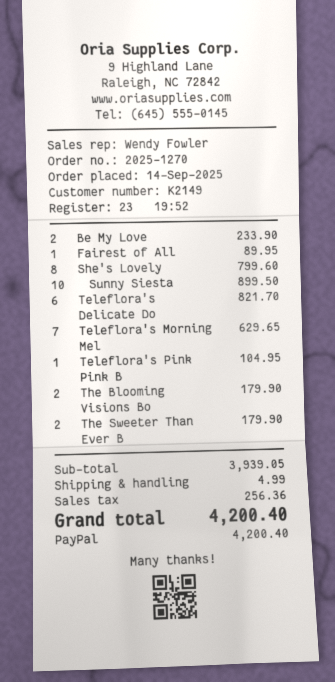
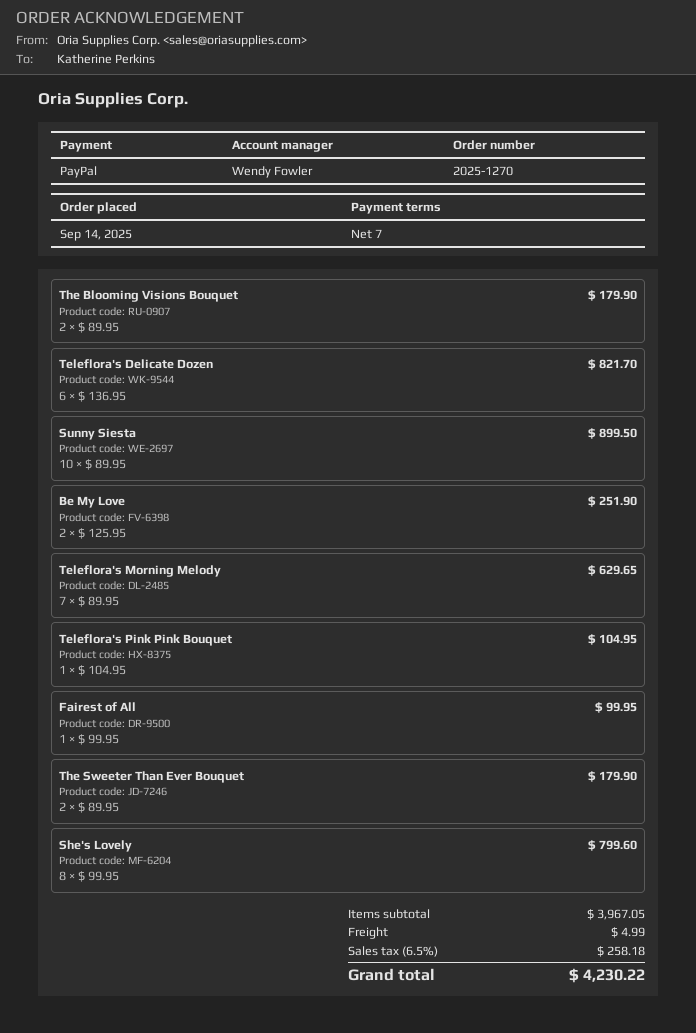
Be My Love: 2 for 233.90 -> 2 for 251.90
Fairest of All: 1 for 89.95 -> 1 for 99.95
subtotal: 3939.05 -> 3967.05
tax: 256.36 -> 258.18
total: 4200.40 -> 4230.22

